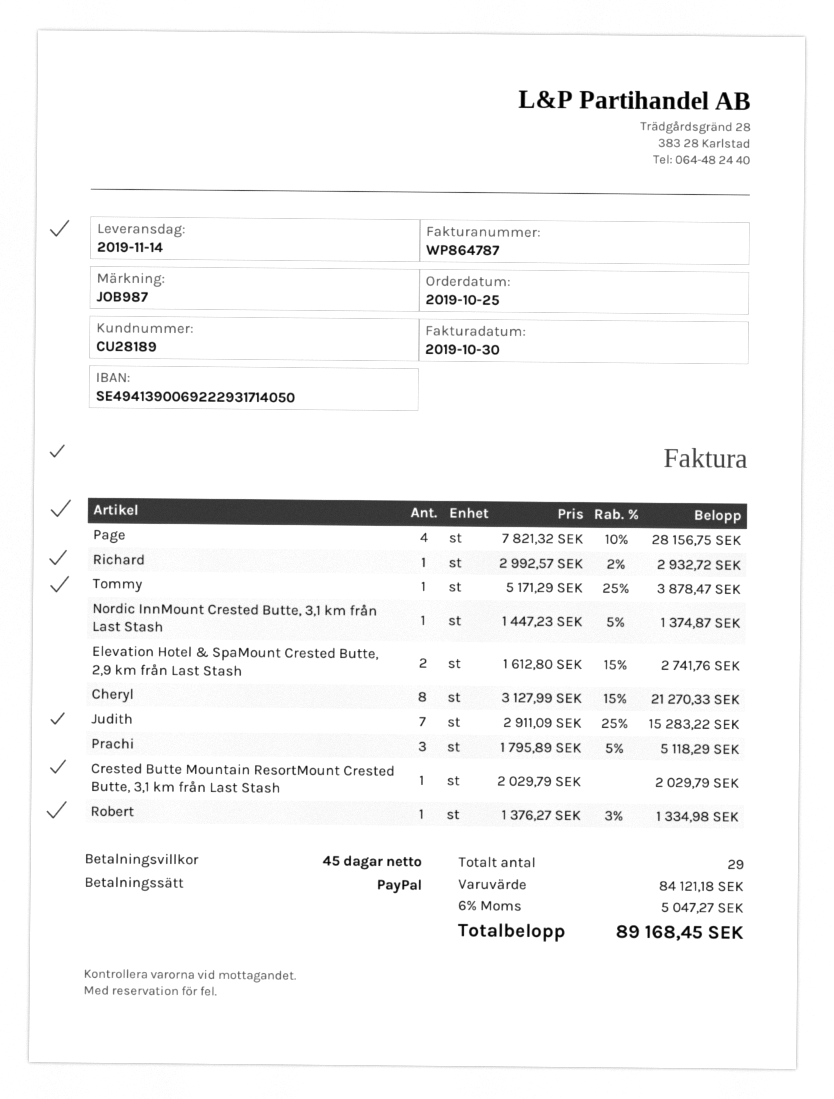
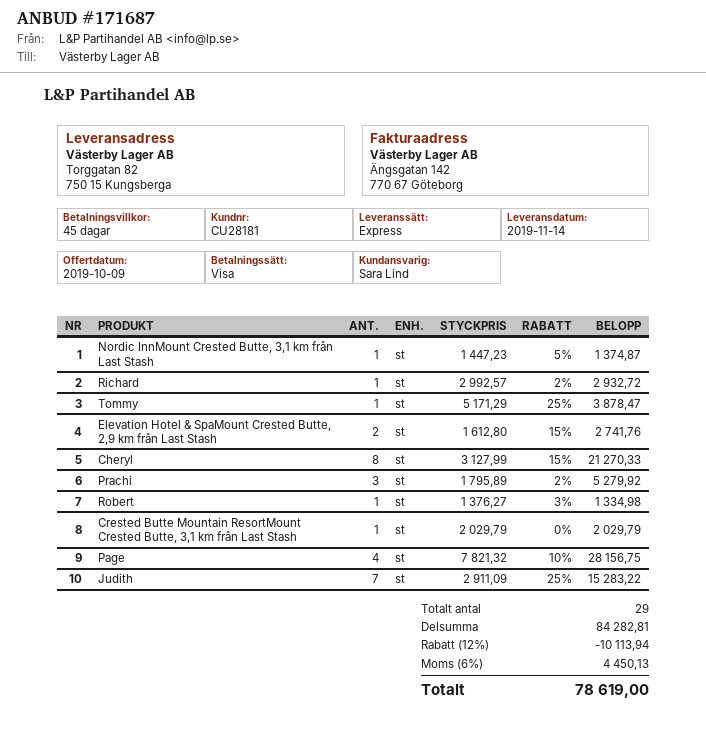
customer number: CU28189 -> CU28181
payment method: PayPal -> Visa
Prachi: 3 x 1795.89 - 5% = 5118.29 -> 3 x 1795.89 - 2% = 5279.92
subtotal: 84121.18 -> 84282.81
discount: none -> 12% = 10113.94
tax: 6% = 5047.27 -> 6% = 4450.13
total: 89168.45 -> 78619.00

